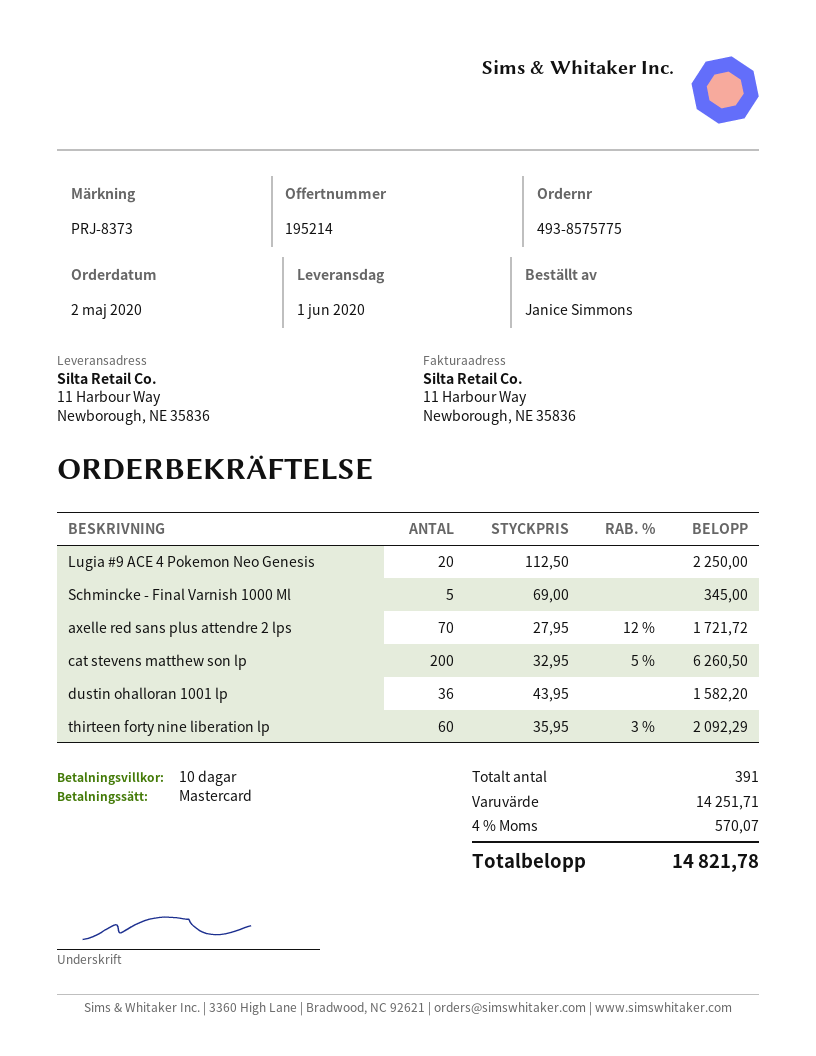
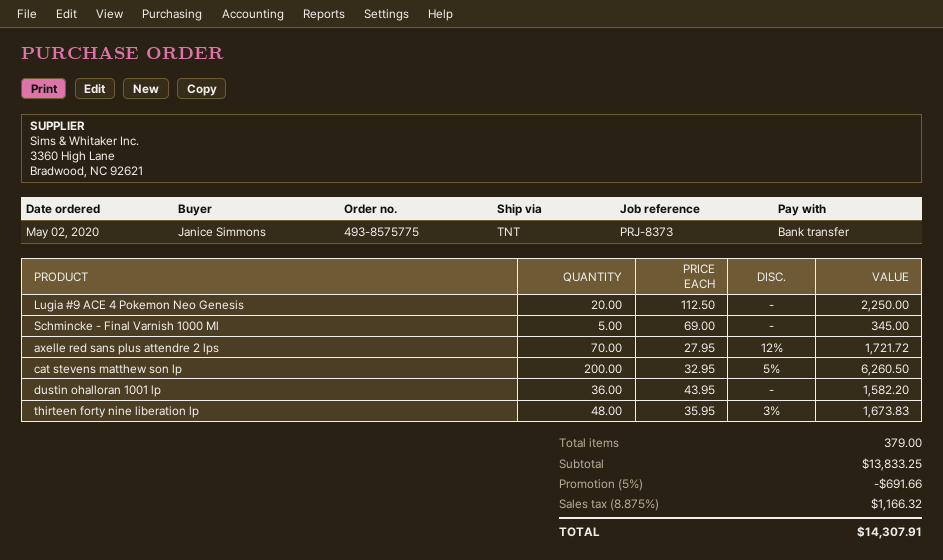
payment method: Mastercard -> bank transfer
thirteen forty nine liberation lp: 60 x 35.95 - 3% = 2092.29 -> 48 x 35.95 - 3% = 1673.83
total quantity: 391 -> 379
subtotal: 14251.71 -> 13833.25
discount: none -> 5% = 691.66
tax: 4% = 570.07 -> 8.875% = 1166.32
total: 14821.78 -> 14307.91

